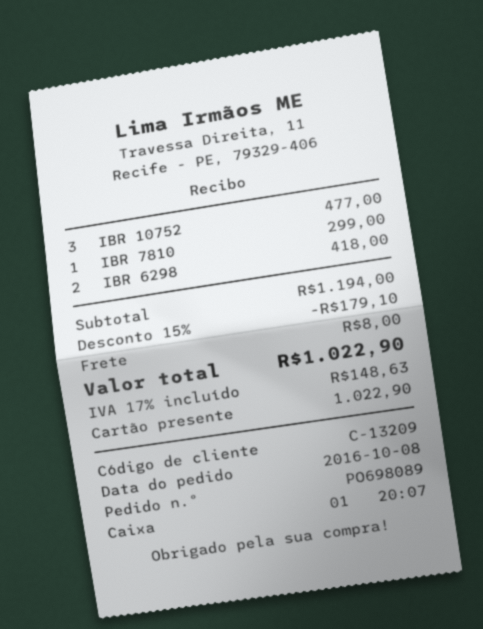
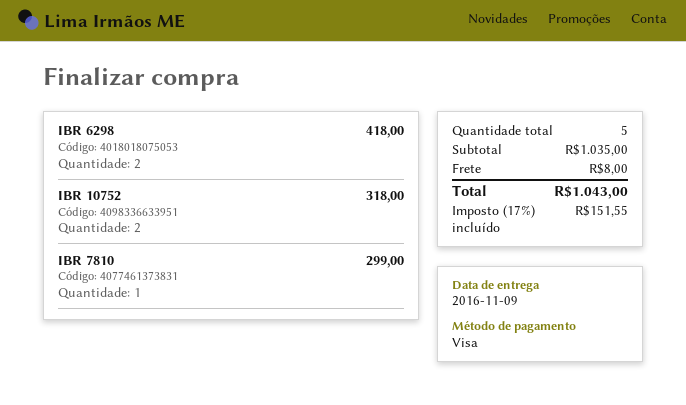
payment method: gift card -> Visa
IBR 10752: 3 for 477.00 -> 2 for 318.00
subtotal: 1194.00 -> 1035.00
discount: 15% = 179.10 -> none
tax: 17% = 148.63 -> 17% = 151.55
total: 1022.90 -> 1043.00

